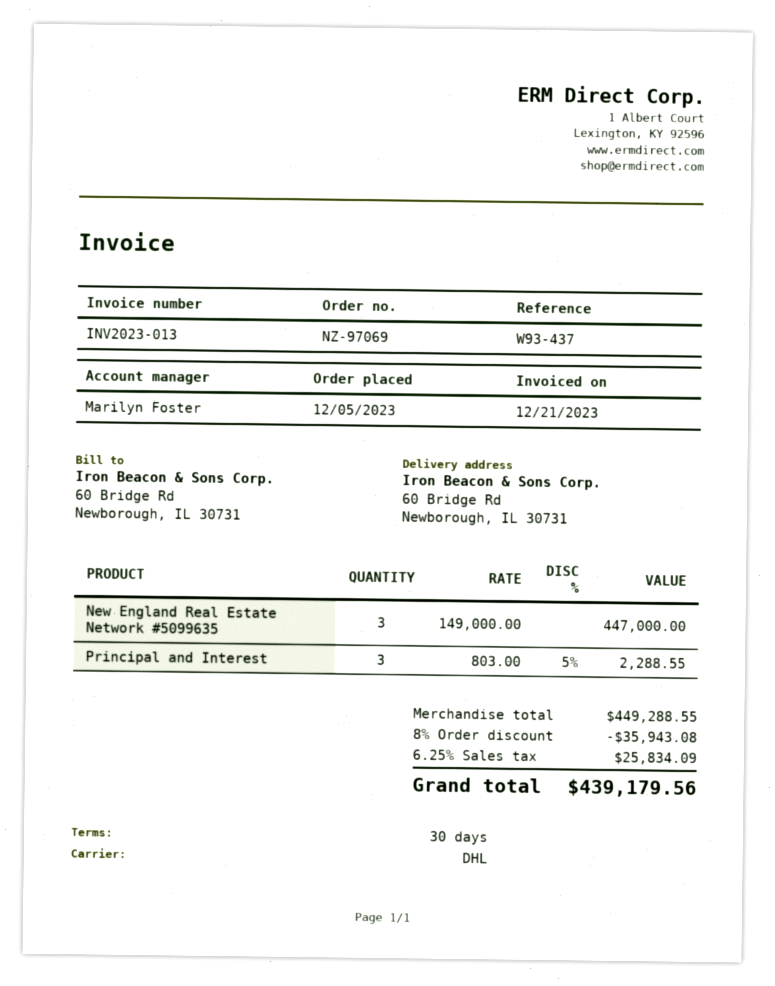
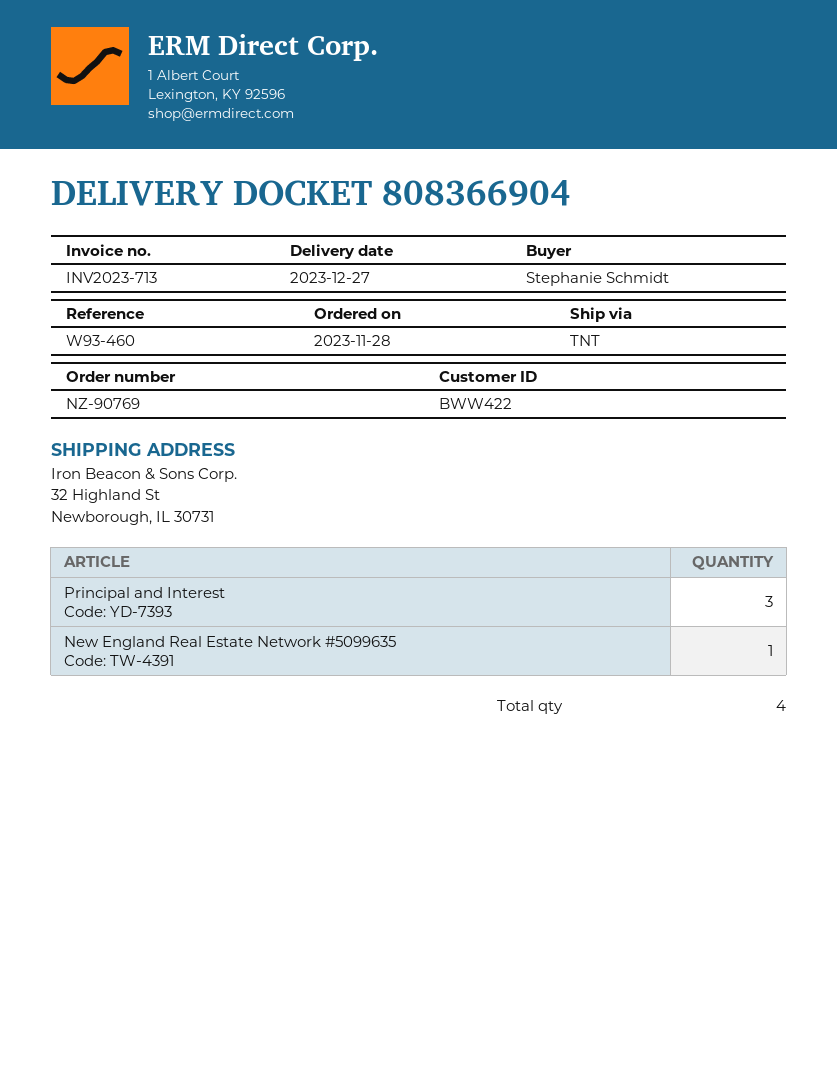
order number: NZ-97069 -> NZ-90769
order date: 2023-12-05 -> 2023-11-28
invoice number: INV2023-013 -> INV2023-713
reference: W93-437 -> W93-460
shipping method: DHL -> TNT
ship to: 60 Bridge Rd, Newborough, IL 30731 -> 32 Highland St, Newborough, IL 30731
New England Real Estate Network #5099635: 3 -> 1

